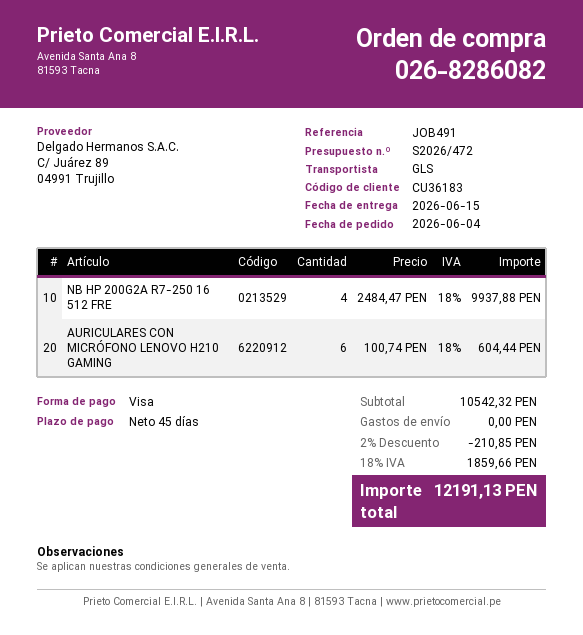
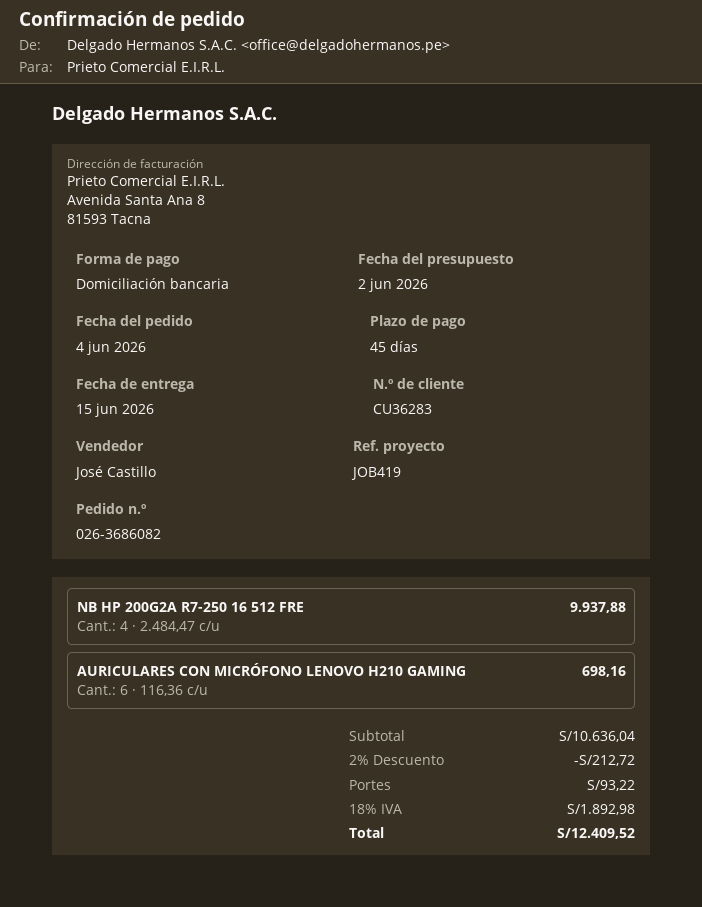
order number: 026-8286082 -> 026-3686082
customer number: CU36183 -> CU36283
reference: JOB491 -> JOB419
payment method: Visa -> direct debit
AURICULARES CON MICRÓFONO LENOVO H210 GAMING: 6 x 100.74 = 604.44 -> 6 x 116.36 = 698.16
subtotal: 10542.32 -> 10636.04
discount: 2% = 210.85 -> 2% = 212.72
shipping: 0.00 -> 93.22
tax: 18% = 1859.66 -> 18% = 1892.98
total: 12191.13 -> 12409.52

